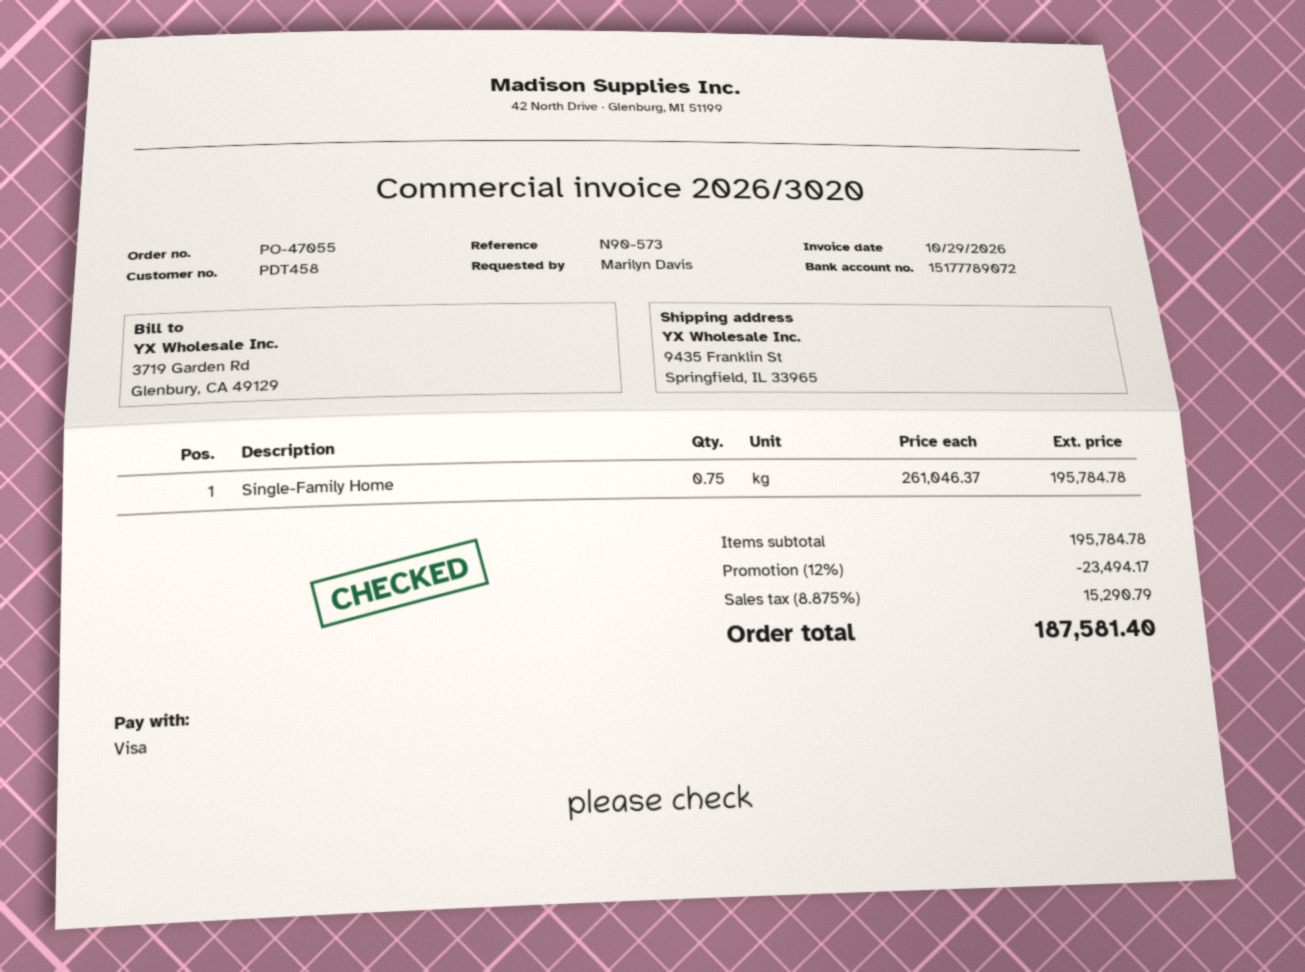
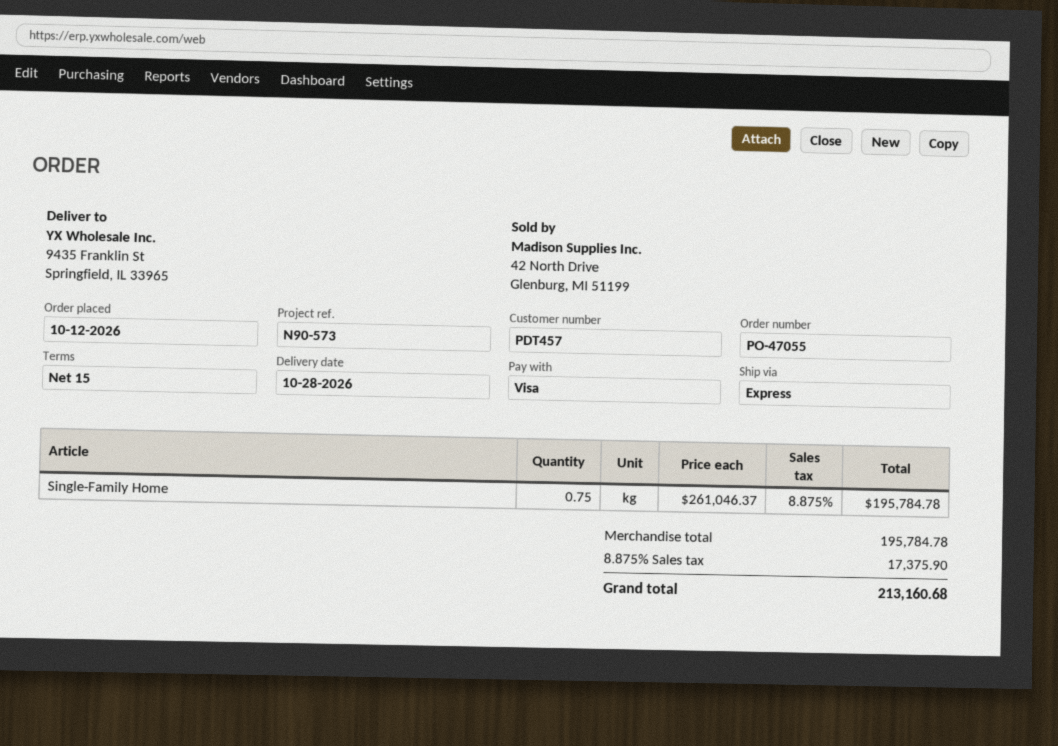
customer number: PDT458 -> PDT457
discount: 12% = 23494.17 -> none
tax: 8.875% = 15290.79 -> 8.875% = 17375.90
total: 187581.40 -> 213160.68

